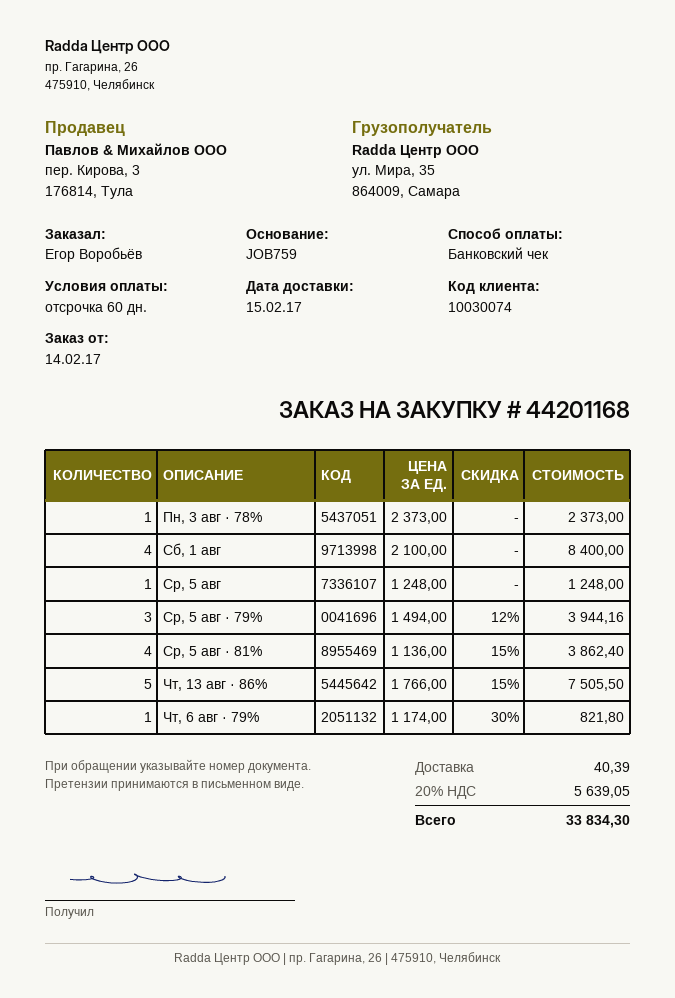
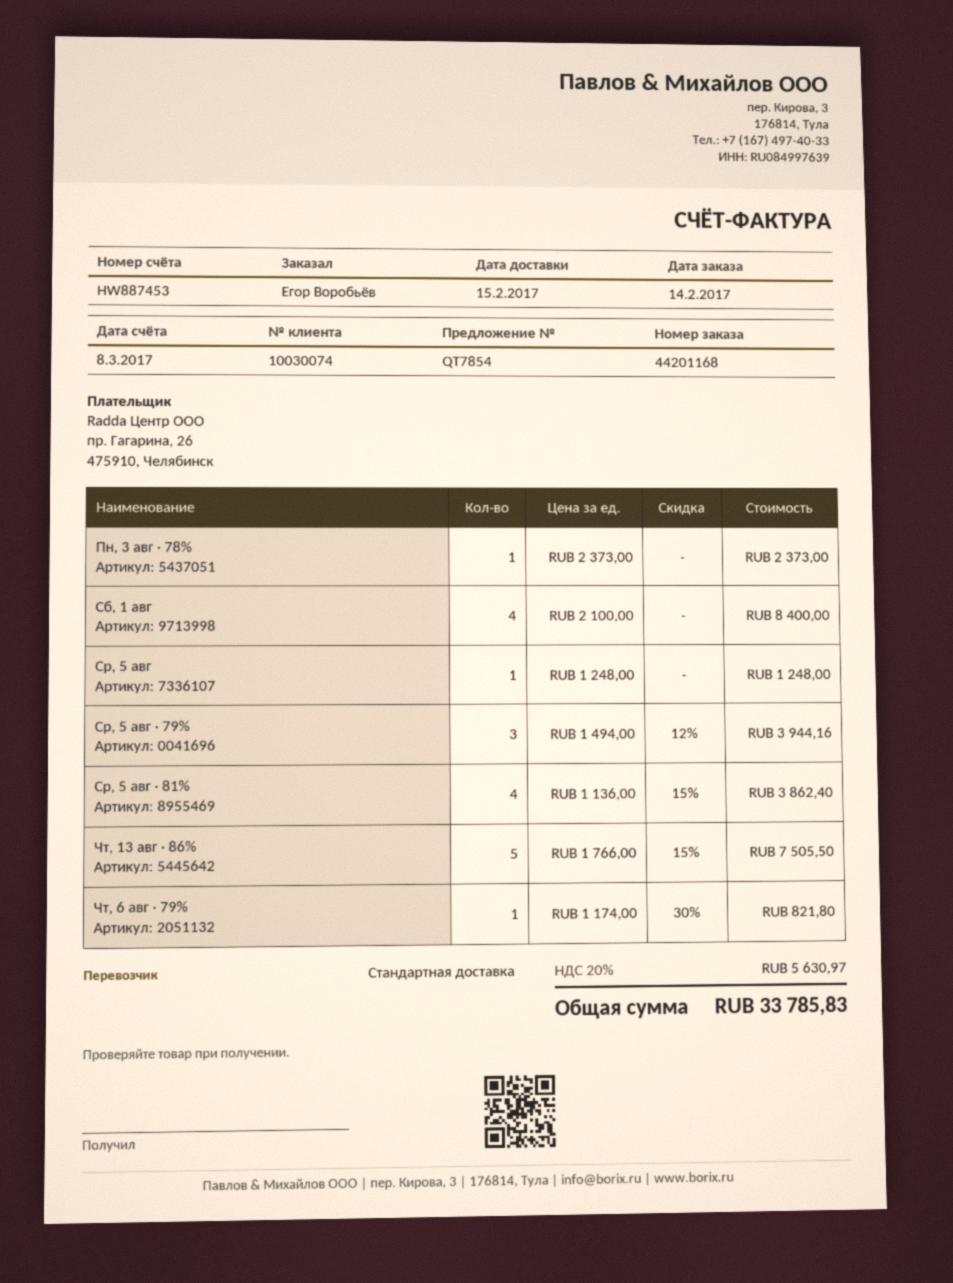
shipping: 40.39 -> none
tax: 20% = 5639.05 -> 20% = 5630.97
total: 33834.30 -> 33785.83

